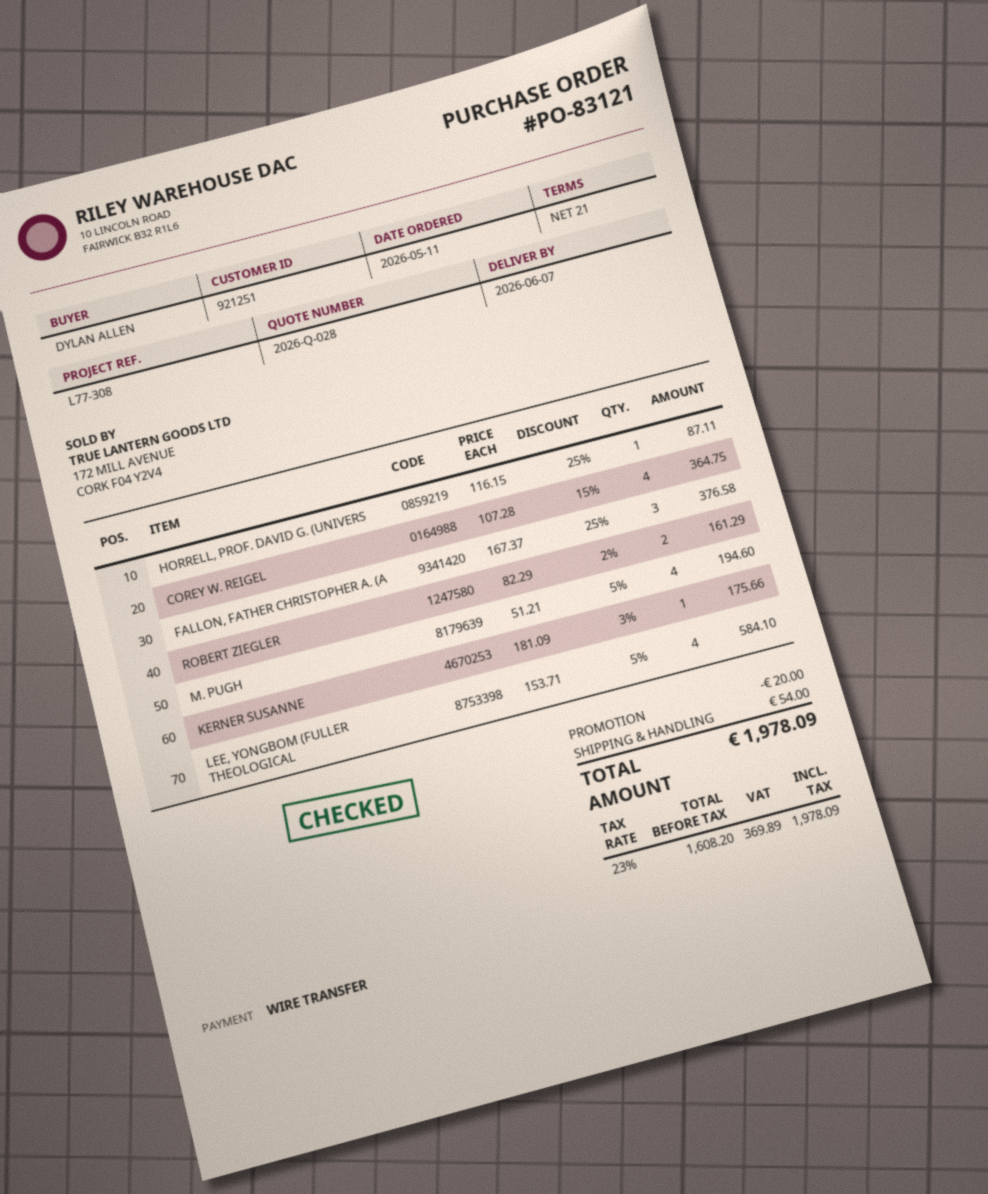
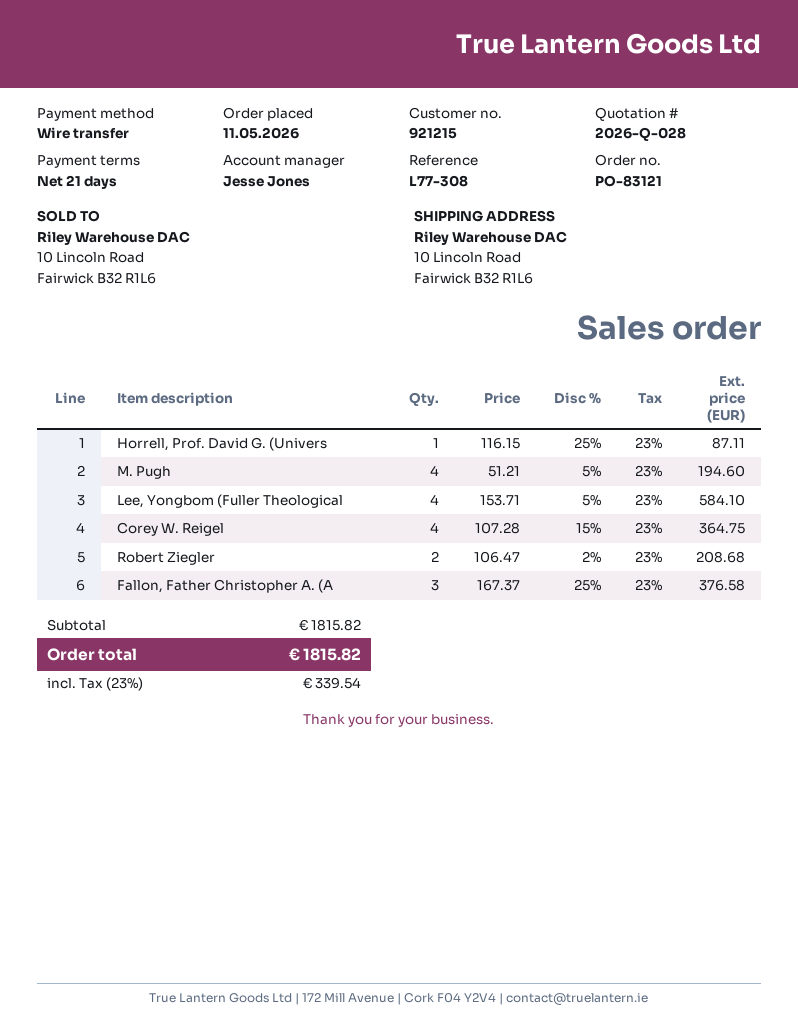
customer number: 921251 -> 921215
ROBERT ZIEGLER: 2 x 82.29 - 2% = 161.29 -> 2 x 106.47 - 2% = 208.68
KERNER SUSANNE: 1 x 181.09 - 3% = 175.66 -> none
discount: 20.00 -> none
shipping: 54.00 -> none
tax: 23% = 369.89 -> 23% = 339.54
total: 1978.09 -> 1815.82

